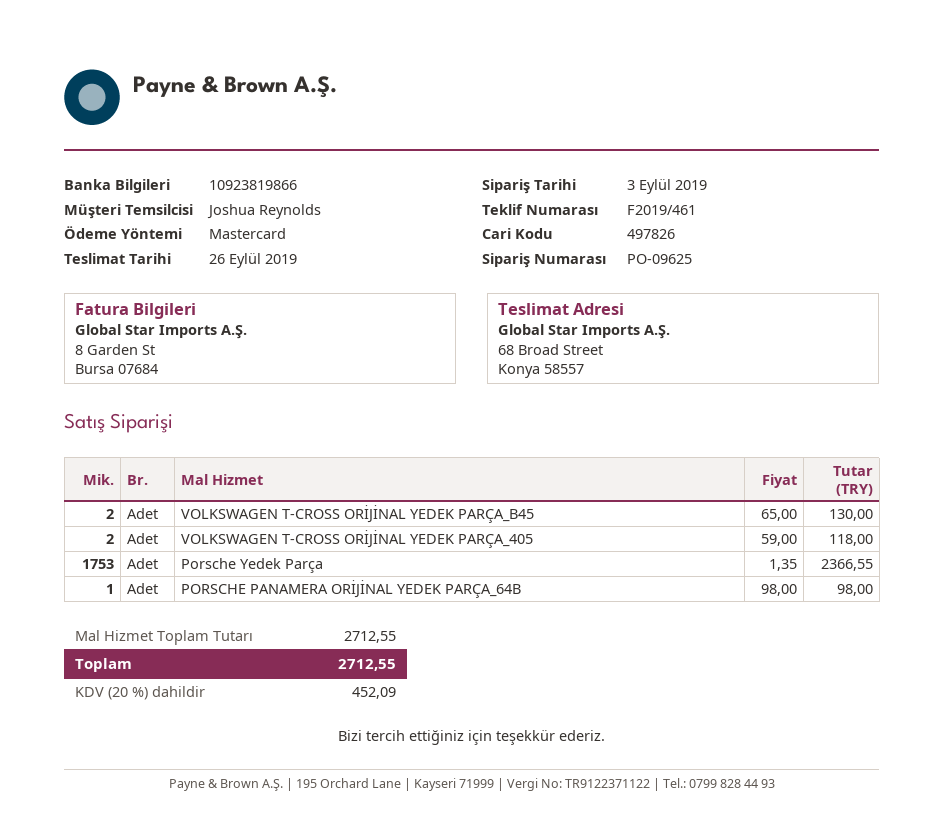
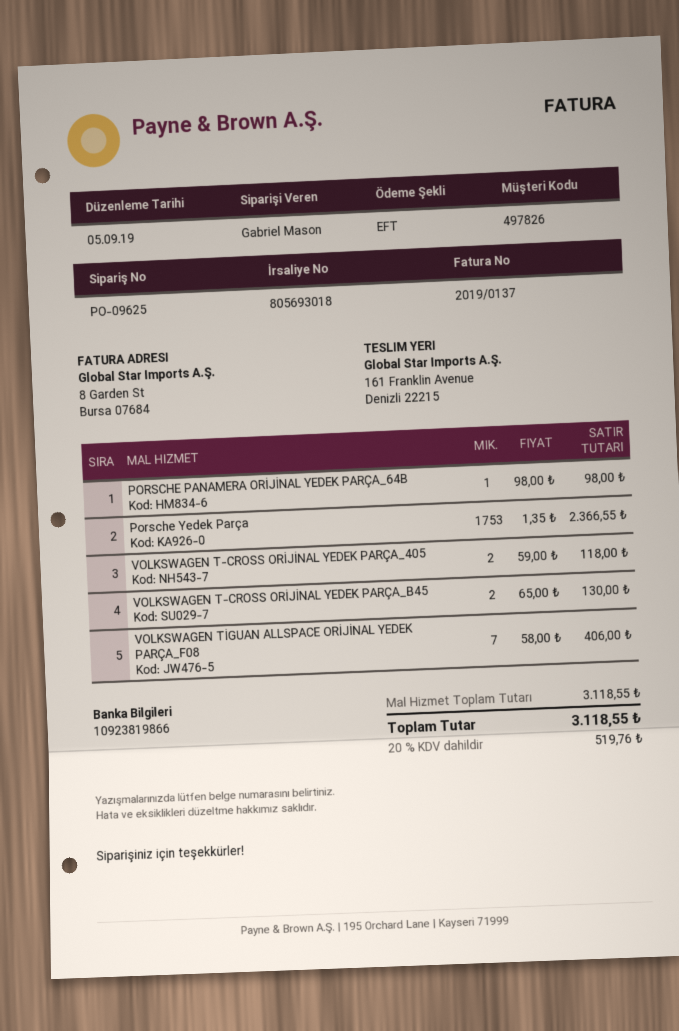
payment method: Mastercard -> bank transfer
ship to: 68 Broad Street, Konya 58557 -> 161 Franklin Avenue, Denizli 22215
VOLKSWAGEN TİGUAN ALLSPACE ORİJİNAL YEDEK PARÇA_F08: none -> 7 x 58.00 = 406.00
subtotal: 2712.55 -> 3118.55
tax: 20% = 452.09 -> 20% = 519.76
total: 2712.55 -> 3118.55

